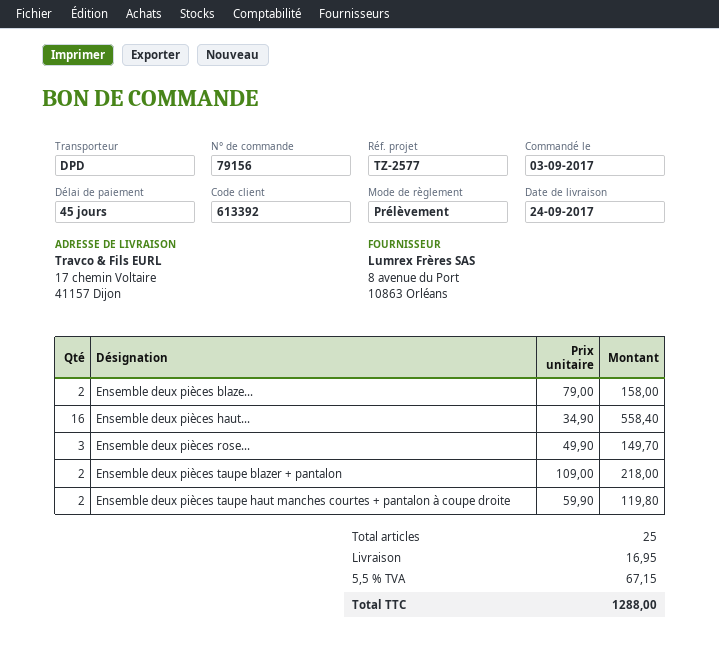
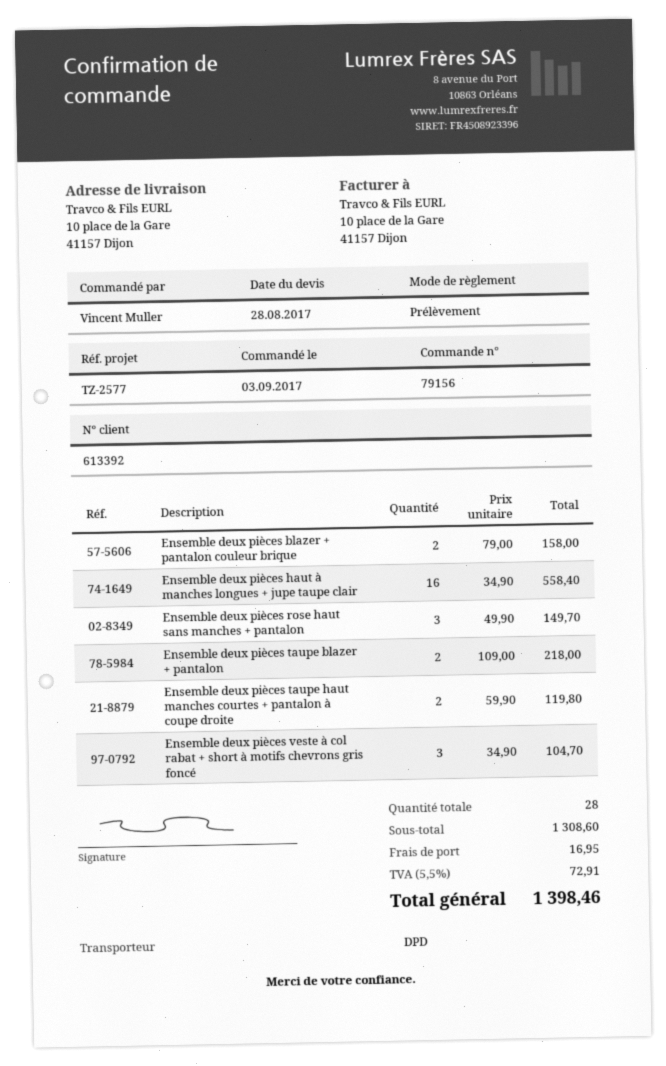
ship to: 17 chemin Voltaire, 41157 Dijon -> 10 place de la Gare, 41157 Dijon
Ensemble deux pièces veste à col rabat + short à motifs chevrons gris foncé: none -> 3 x 34.90 = 104.70
total quantity: 25 -> 28
tax: 5.5% = 67.15 -> 5.5% = 72.91
total: 1288.00 -> 1398.46

